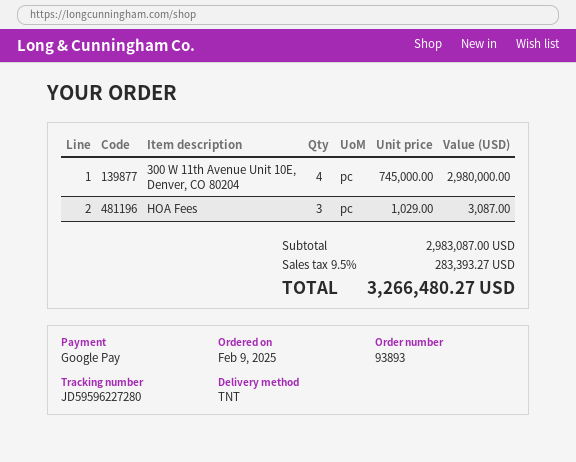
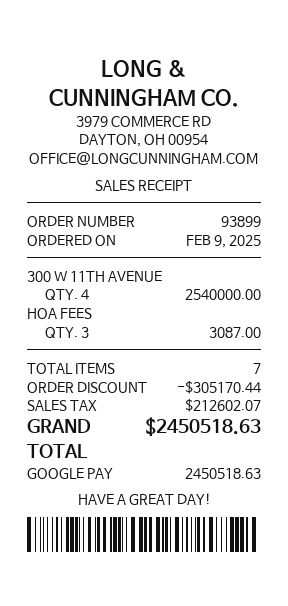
order number: 93893 -> 93899
300 W 11th Avenue Unit 10E, Denver, CO 80204: 4 for 2980000.00 -> 4 for 2540000.00
discount: none -> 305170.44
tax: 283393.27 -> 212602.07
total: 3266480.27 -> 2450518.63

